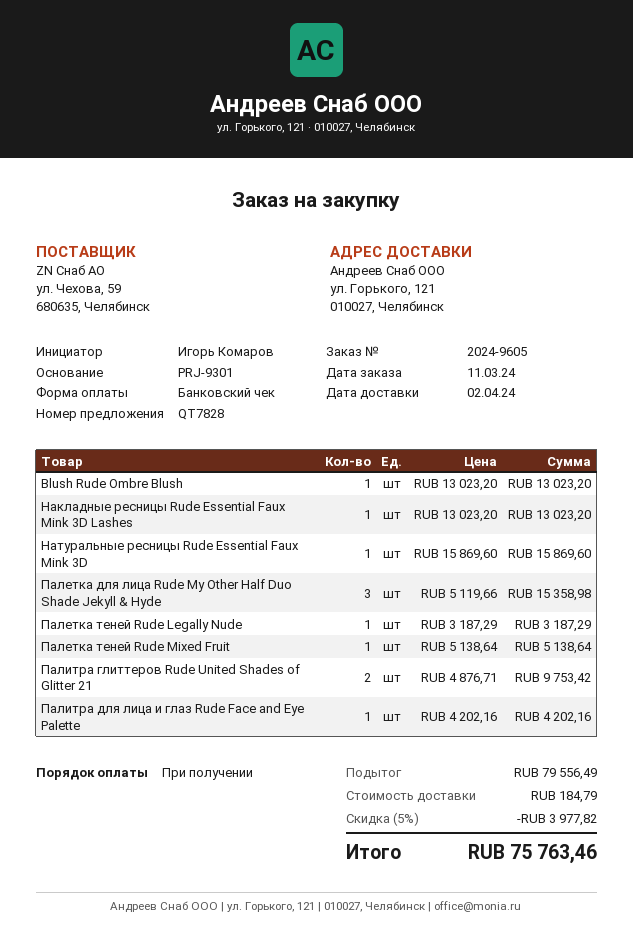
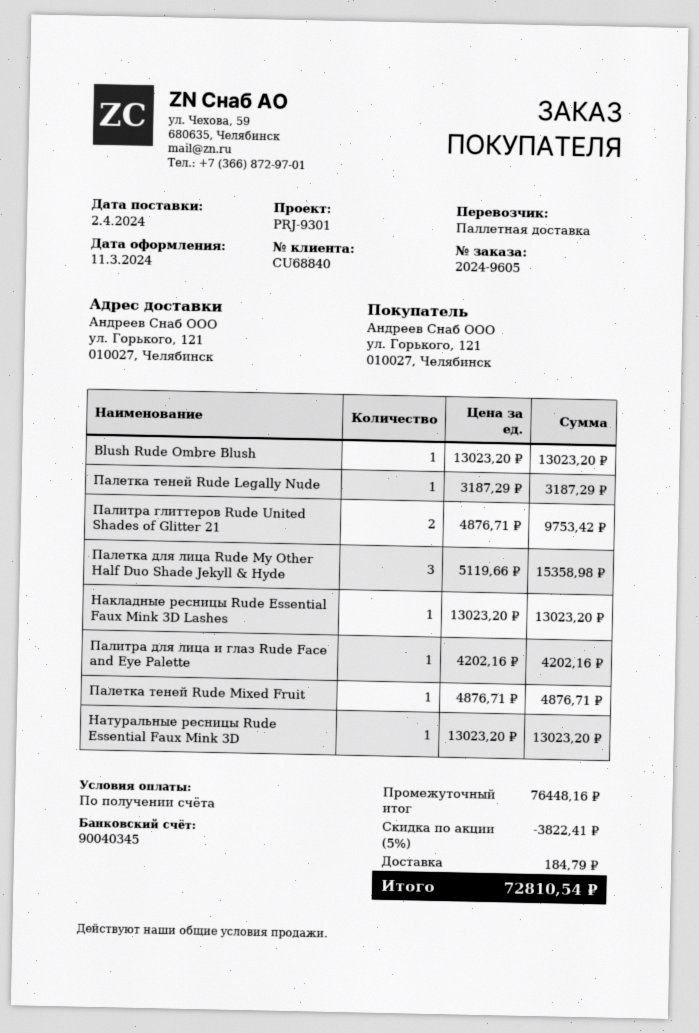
Натуральные ресницы Rude Essential Faux Mink 3D: 1 x 15869.60 = 15869.60 -> 1 x 13023.20 = 13023.20
Палетка теней Rude Mixed Fruit: 1 x 5138.64 = 5138.64 -> 1 x 4876.71 = 4876.71
subtotal: 79556.49 -> 76448.16
discount: 5% = 3977.82 -> 5% = 3822.41
total: 75763.46 -> 72810.54

